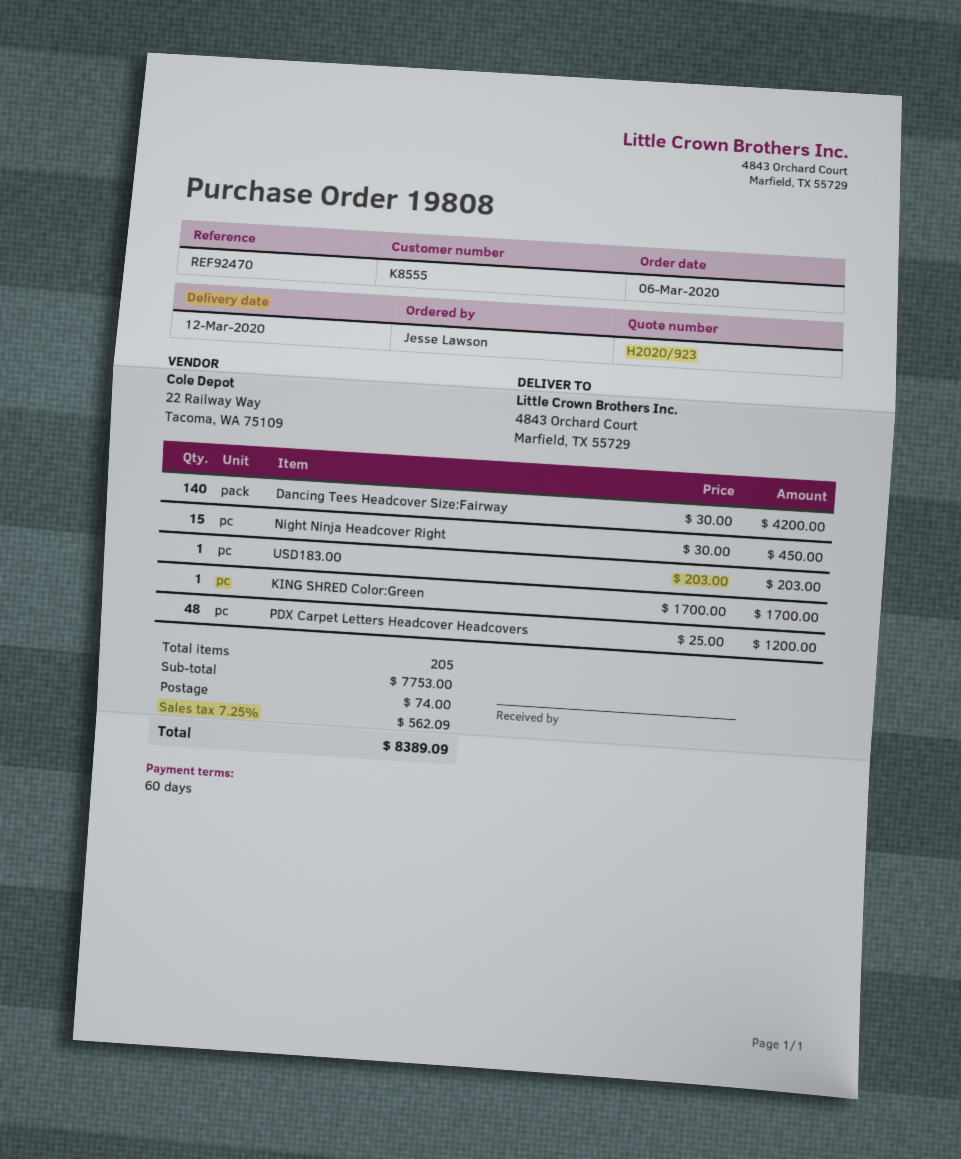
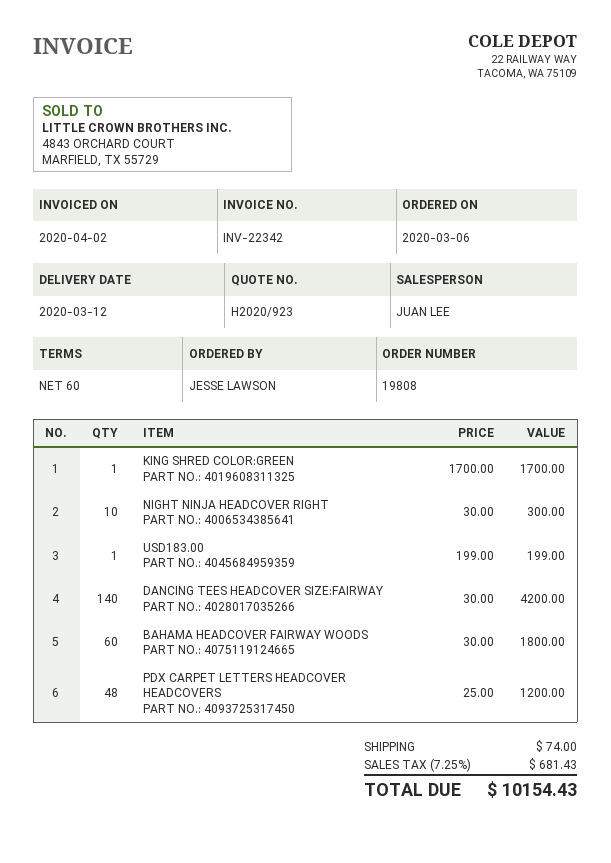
Night Ninja Headcover Right: 15 x 30.00 = 450.00 -> 10 x 30.00 = 300.00
USD183.00: 1 x 203.00 = 203.00 -> 1 x 199.00 = 199.00
BAHAMA HEADCOVER FAIRWAY WOODS: none -> 60 x 30.00 = 1800.00
tax: 7.25% = 562.09 -> 7.25% = 681.43
total: 8389.09 -> 10154.43

